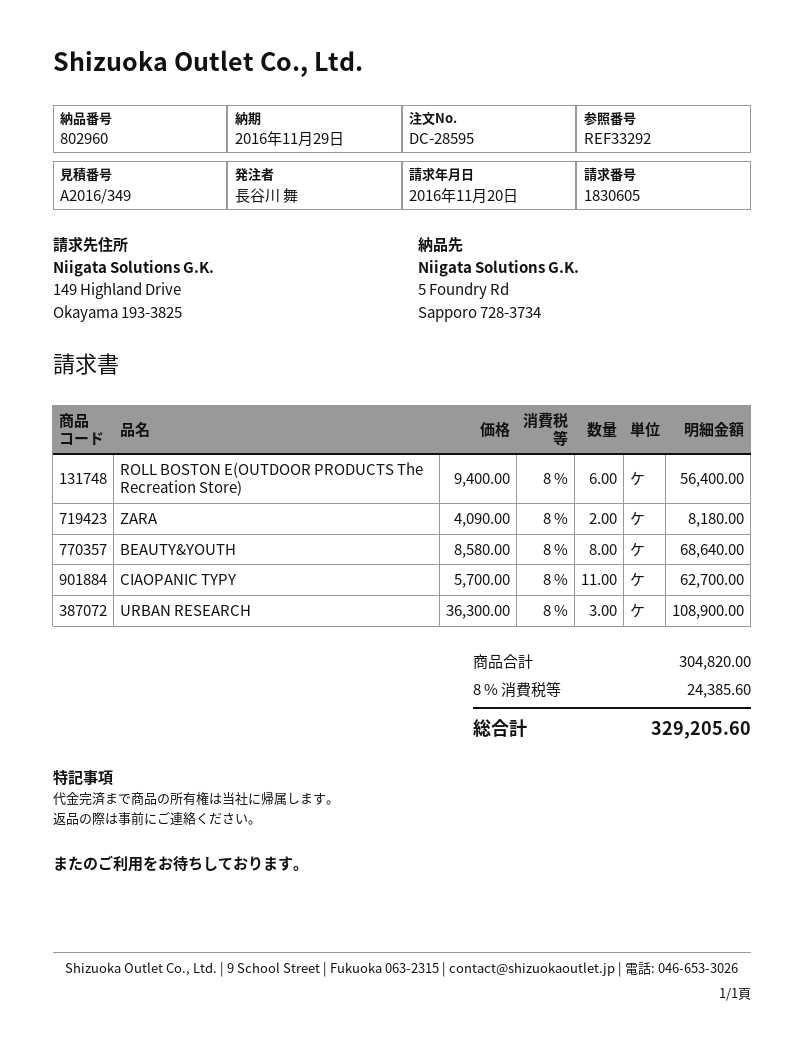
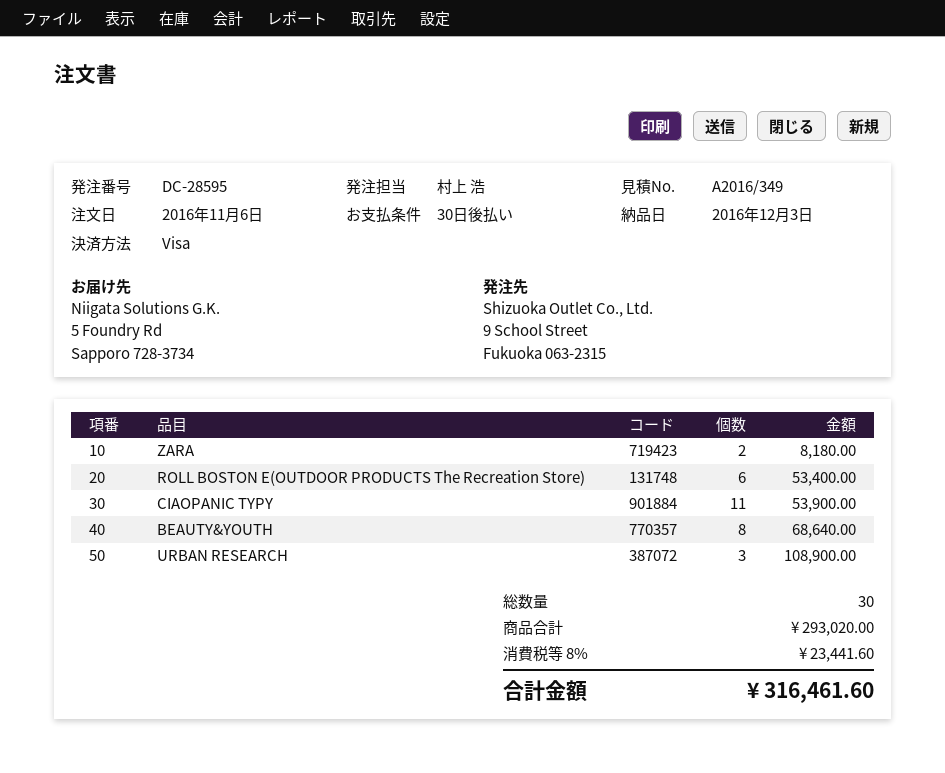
delivery date: 2016-11-29 -> 2016-12-03
ordered by: 長谷川 舞 -> 村上 浩
ROLL BOSTON E(OUTDOOR PRODUCTS The Recreation Store): 6 for 56400.00 -> 6 for 53400.00
CIAOPANIC TYPY: 11 for 62700.00 -> 11 for 53900.00
subtotal: 304820.00 -> 293020.00
tax: 8% = 24385.60 -> 8% = 23441.60
total: 329205.60 -> 316461.60

